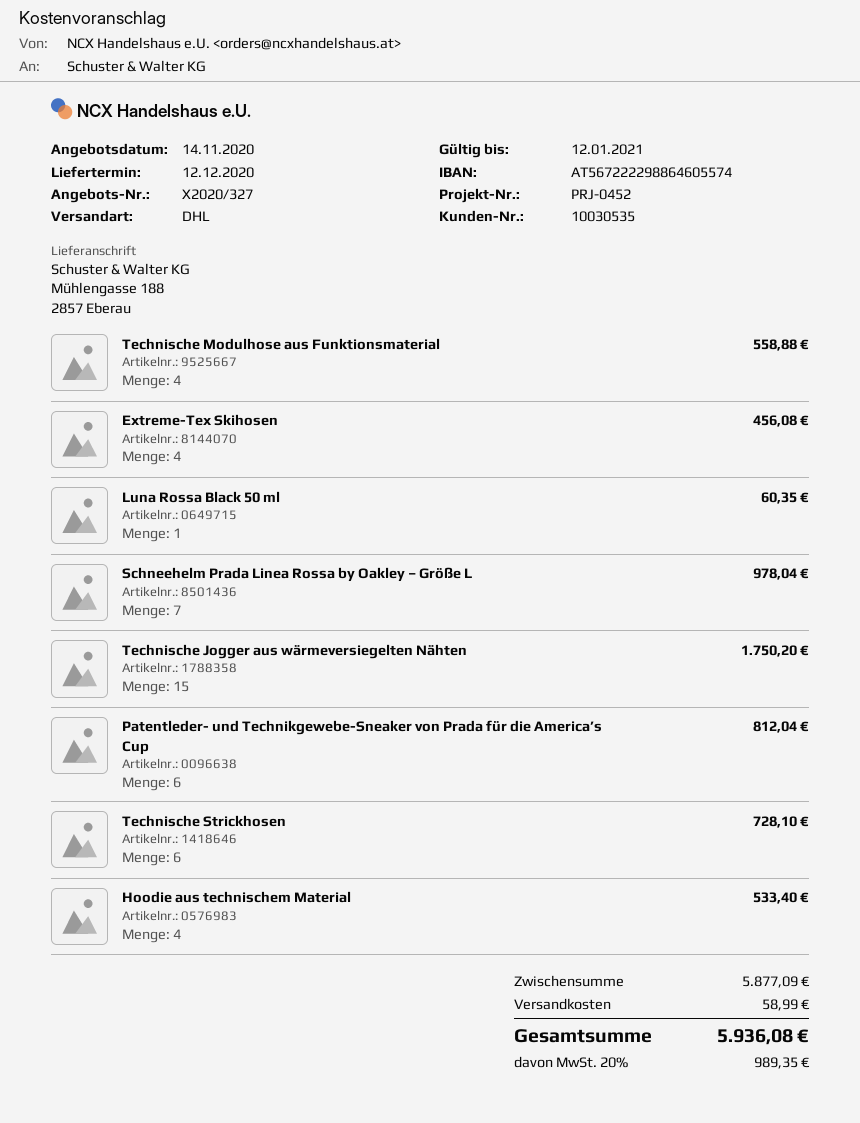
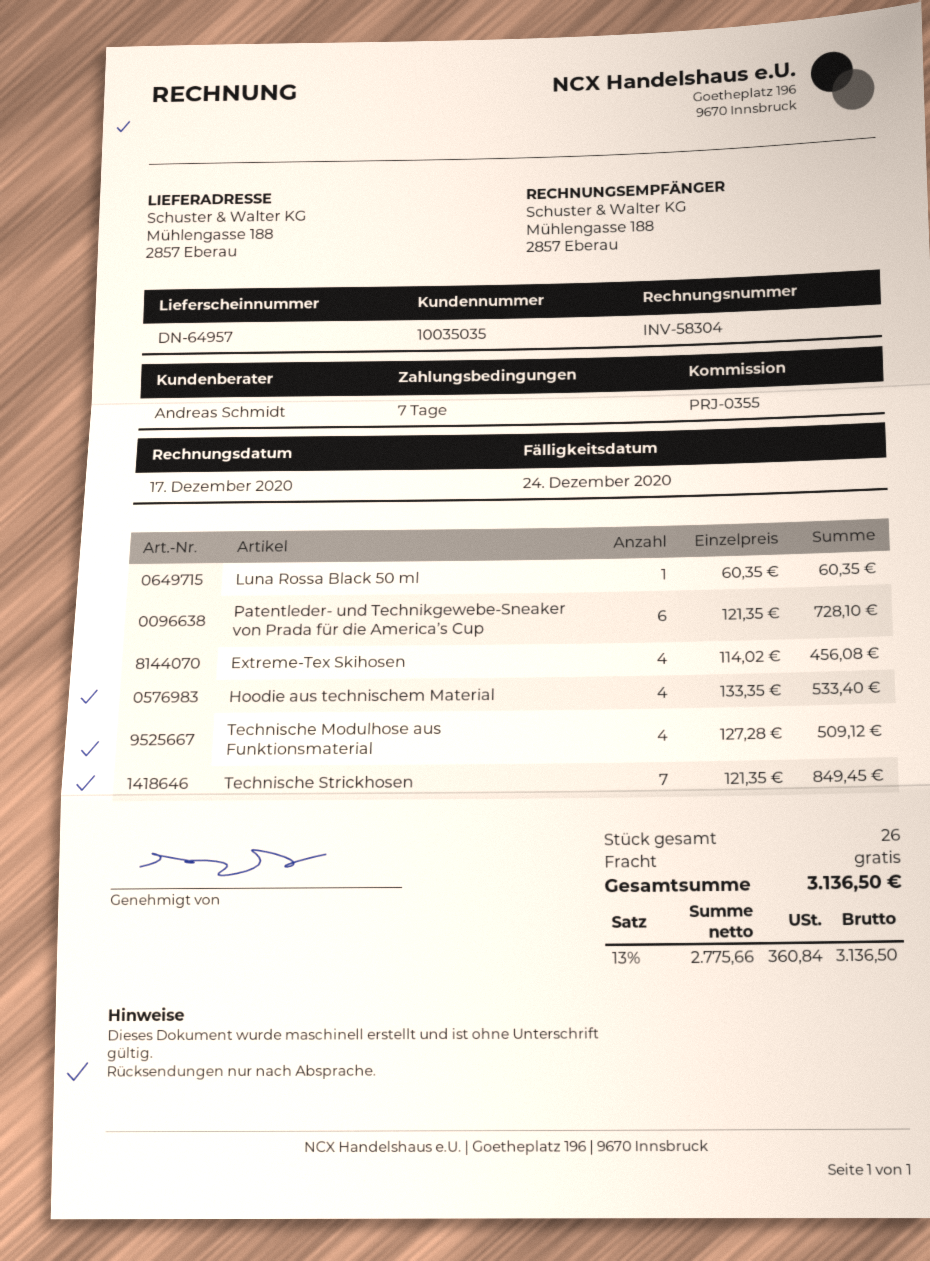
customer number: 10030535 -> 10035035
reference: PRJ-0452 -> PRJ-0355
Technische Modulhose aus Funktionsmaterial: 4 for 558.88 -> 4 for 509.12
Schneehelm Prada Linea Rossa by Oakley – Größe L: 7 for 978.04 -> none
Technische Jogger aus wärmeversiegelten Nähten: 15 for 1750.20 -> none
Patentleder- und Technikgewebe-Sneaker von Prada für die America’s Cup: 6 for 812.04 -> 6 for 728.10
Technische Strickhosen: 6 for 728.10 -> 7 for 849.45
shipping: 58.99 -> 0.00
tax: 20% = 989.35 -> 13% = 360.84
total: 5936.08 -> 3136.50

